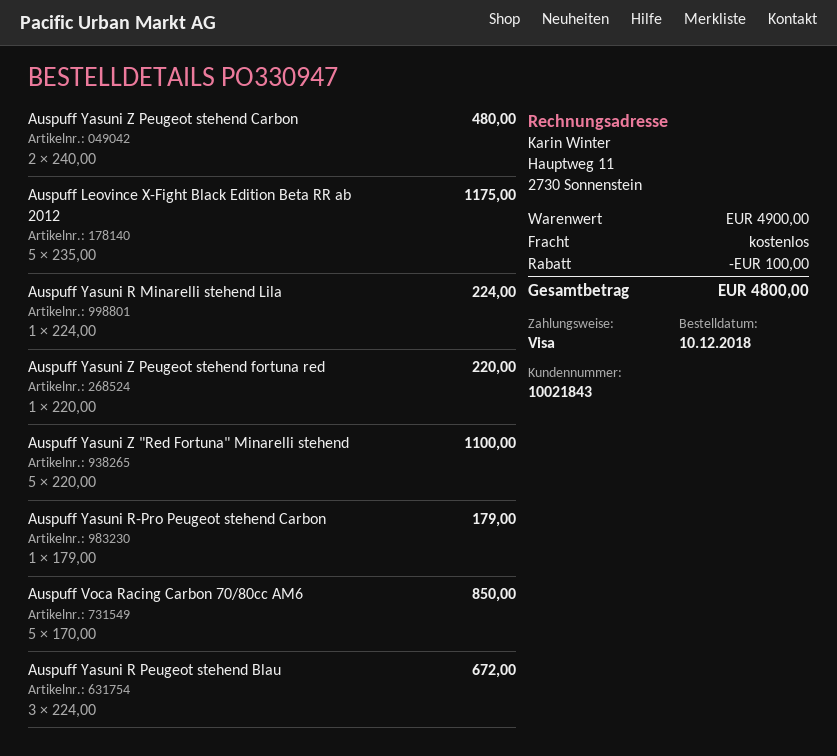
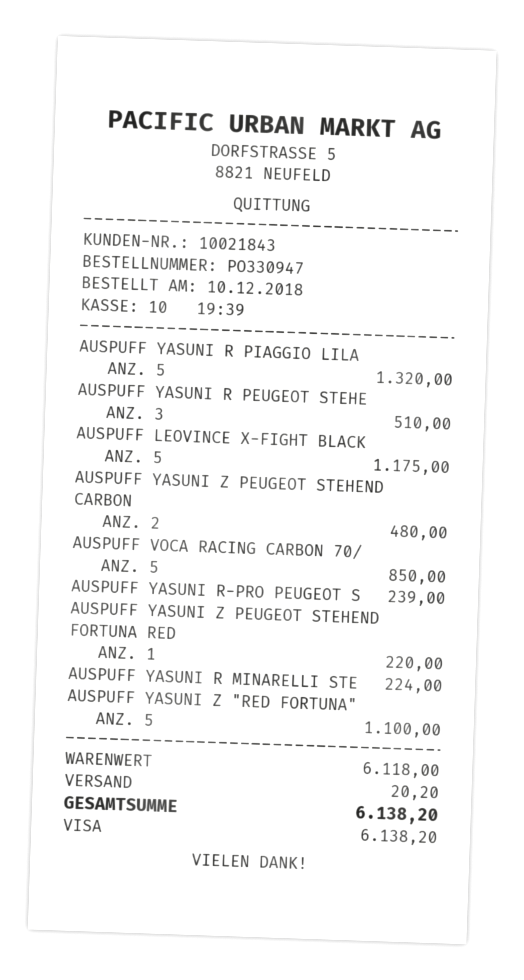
Auspuff Yasuni R-Pro Peugeot stehend Carbon: 1 for 179.00 -> 1 for 239.00
Auspuff Yasuni R Peugeot stehend Blau: 3 for 672.00 -> 3 for 510.00
AUSPUFF YASUNI R PIAGGIO LILA: none -> 5 for 1320.00
subtotal: 4900.00 -> 6118.00
discount: 100.00 -> none
shipping: 0.00 -> 20.20
total: 4800.00 -> 6138.20

